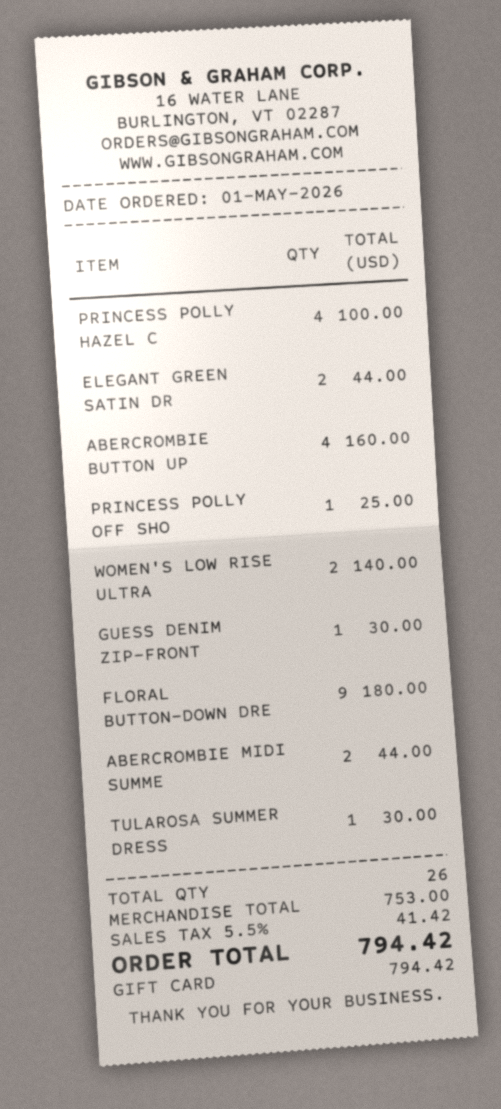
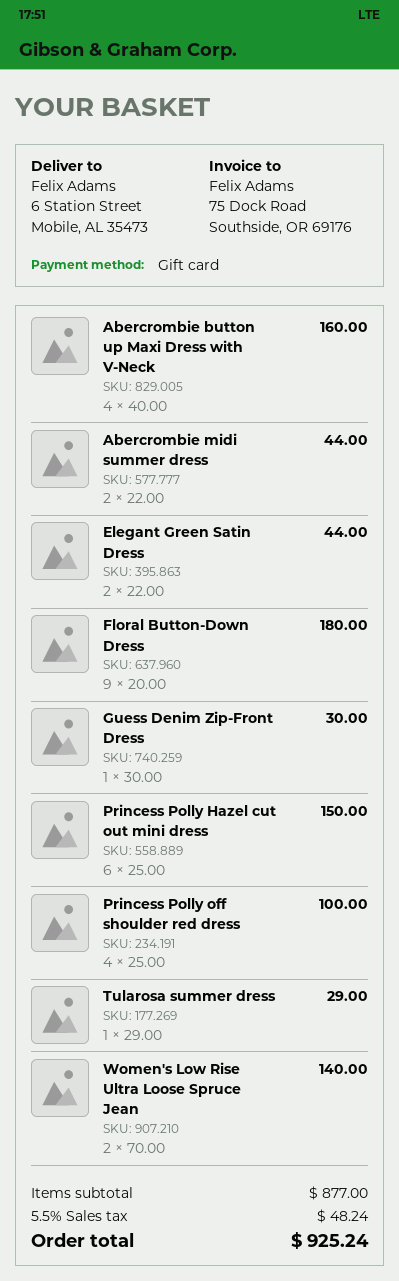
PRINCESS POLLY HAZEL C: 4 for 100.00 -> 6 for 150.00
PRINCESS POLLY OFF SHO: 1 for 25.00 -> 4 for 100.00
TULAROSA SUMMER DRESS: 1 for 30.00 -> 1 for 29.00
subtotal: 753.00 -> 877.00
tax: 5.5% = 41.42 -> 5.5% = 48.24
total: 794.42 -> 925.24

